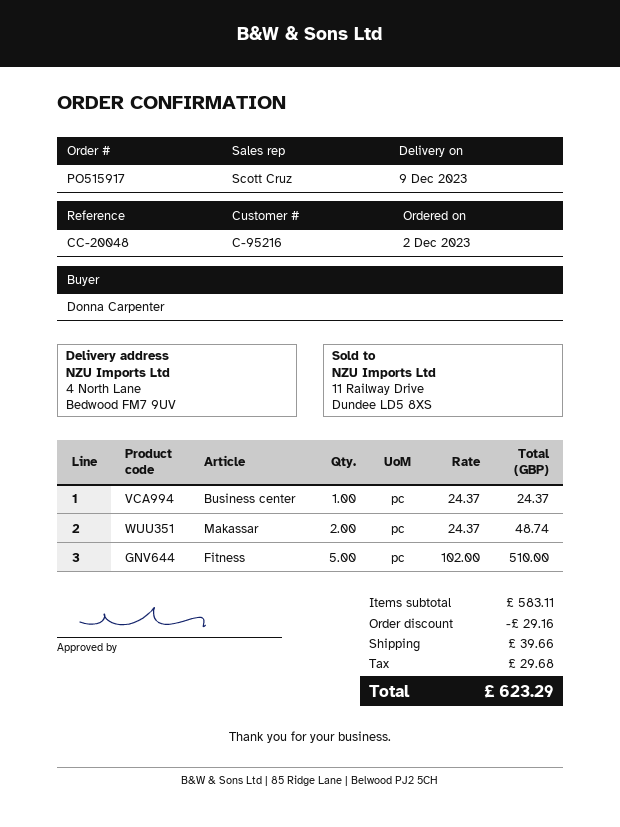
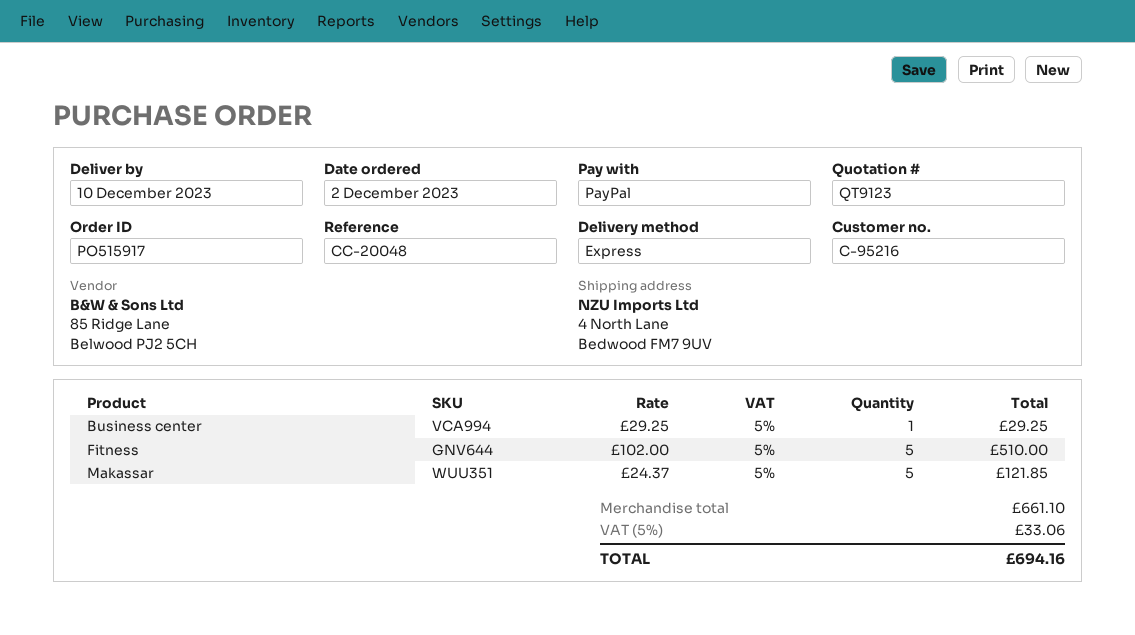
delivery date: 2023-12-09 -> 2023-12-10
Business center: 1 x 24.37 = 24.37 -> 1 x 29.25 = 29.25
Makassar: 2 x 24.37 = 48.74 -> 5 x 24.37 = 121.85
subtotal: 583.11 -> 661.10
discount: 29.16 -> none
shipping: 39.66 -> none
tax: 29.68 -> 33.06
total: 623.29 -> 694.16

